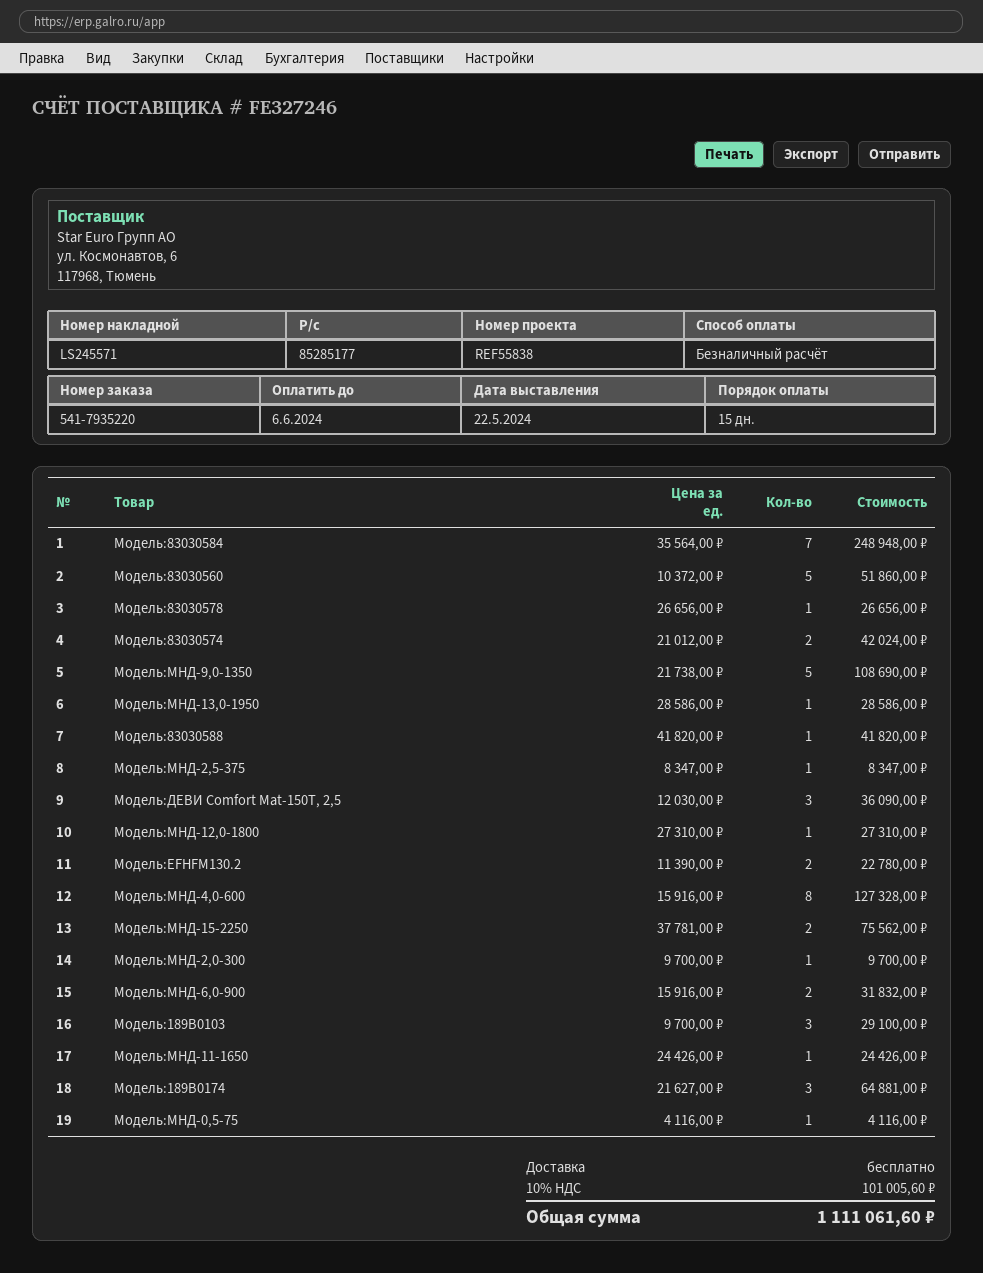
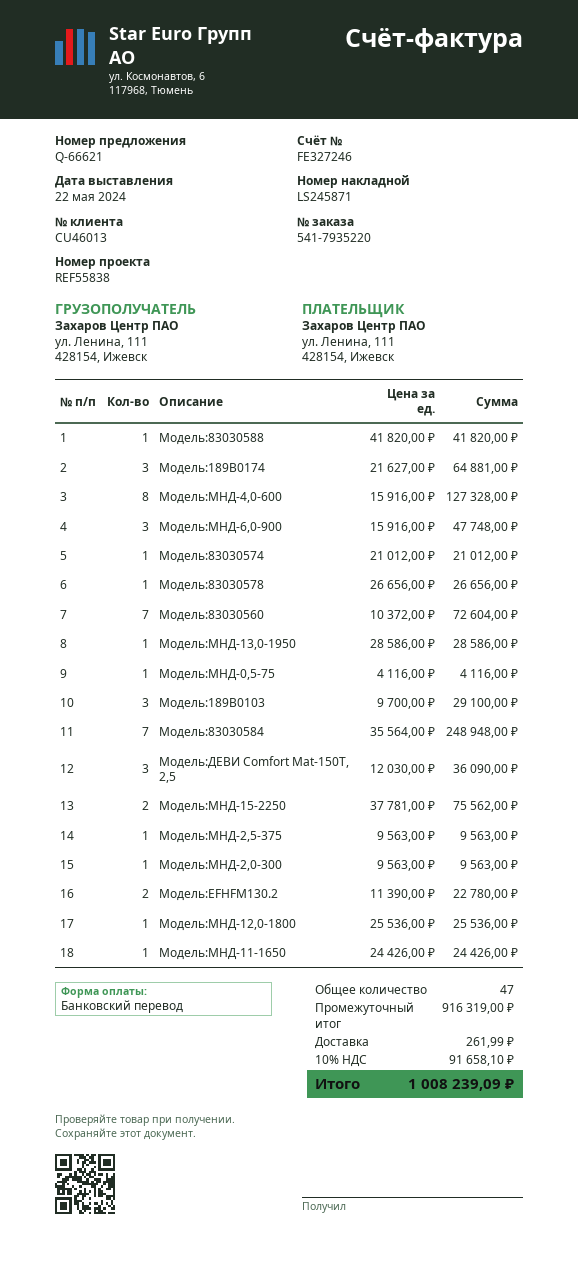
delivery note number: LS245571 -> LS245871
Модель:83030560: 5 x 10372.00 = 51860.00 -> 7 x 10372.00 = 72604.00
Модель:83030574: 2 x 21012.00 = 42024.00 -> 1 x 21012.00 = 21012.00
Модель:МНД-9,0-1350: 5 x 21738.00 = 108690.00 -> none
Модель:МНД-2,5-375: 1 x 8347.00 = 8347.00 -> 1 x 9563.00 = 9563.00
Модель:МНД-12,0-1800: 1 x 27310.00 = 27310.00 -> 1 x 25536.00 = 25536.00
Модель:МНД-2,0-300: 1 x 9700.00 = 9700.00 -> 1 x 9563.00 = 9563.00
Модель:МНД-6,0-900: 2 x 15916.00 = 31832.00 -> 3 x 15916.00 = 47748.00
shipping: 0.00 -> 261.99
tax: 10% = 101005.60 -> 10% = 91658.10
total: 1111061.60 -> 1008239.09

